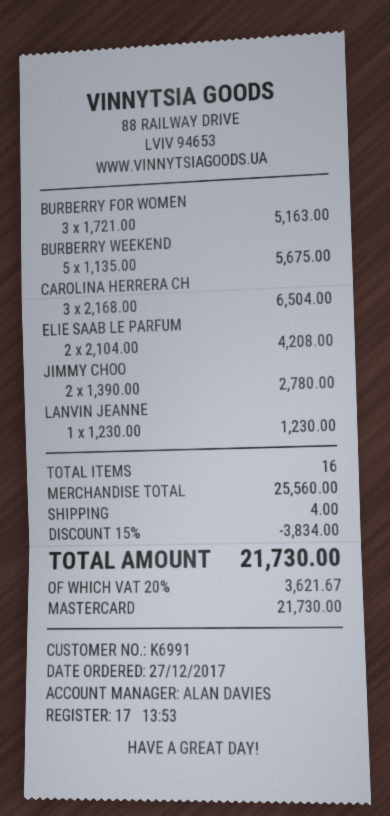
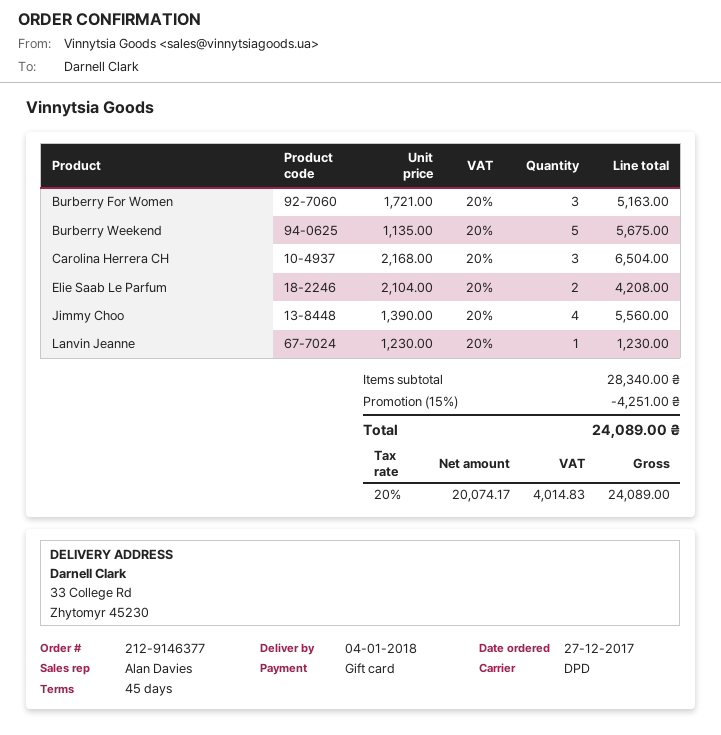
payment method: Mastercard -> gift card
JIMMY CHOO: 2 x 1390.00 = 2780.00 -> 4 x 1390.00 = 5560.00
subtotal: 25560.00 -> 28340.00
discount: 15% = 3834.00 -> 15% = 4251.00
shipping: 4.00 -> none
tax: 20% = 3621.67 -> 20% = 4014.83
total: 21730.00 -> 24089.00

